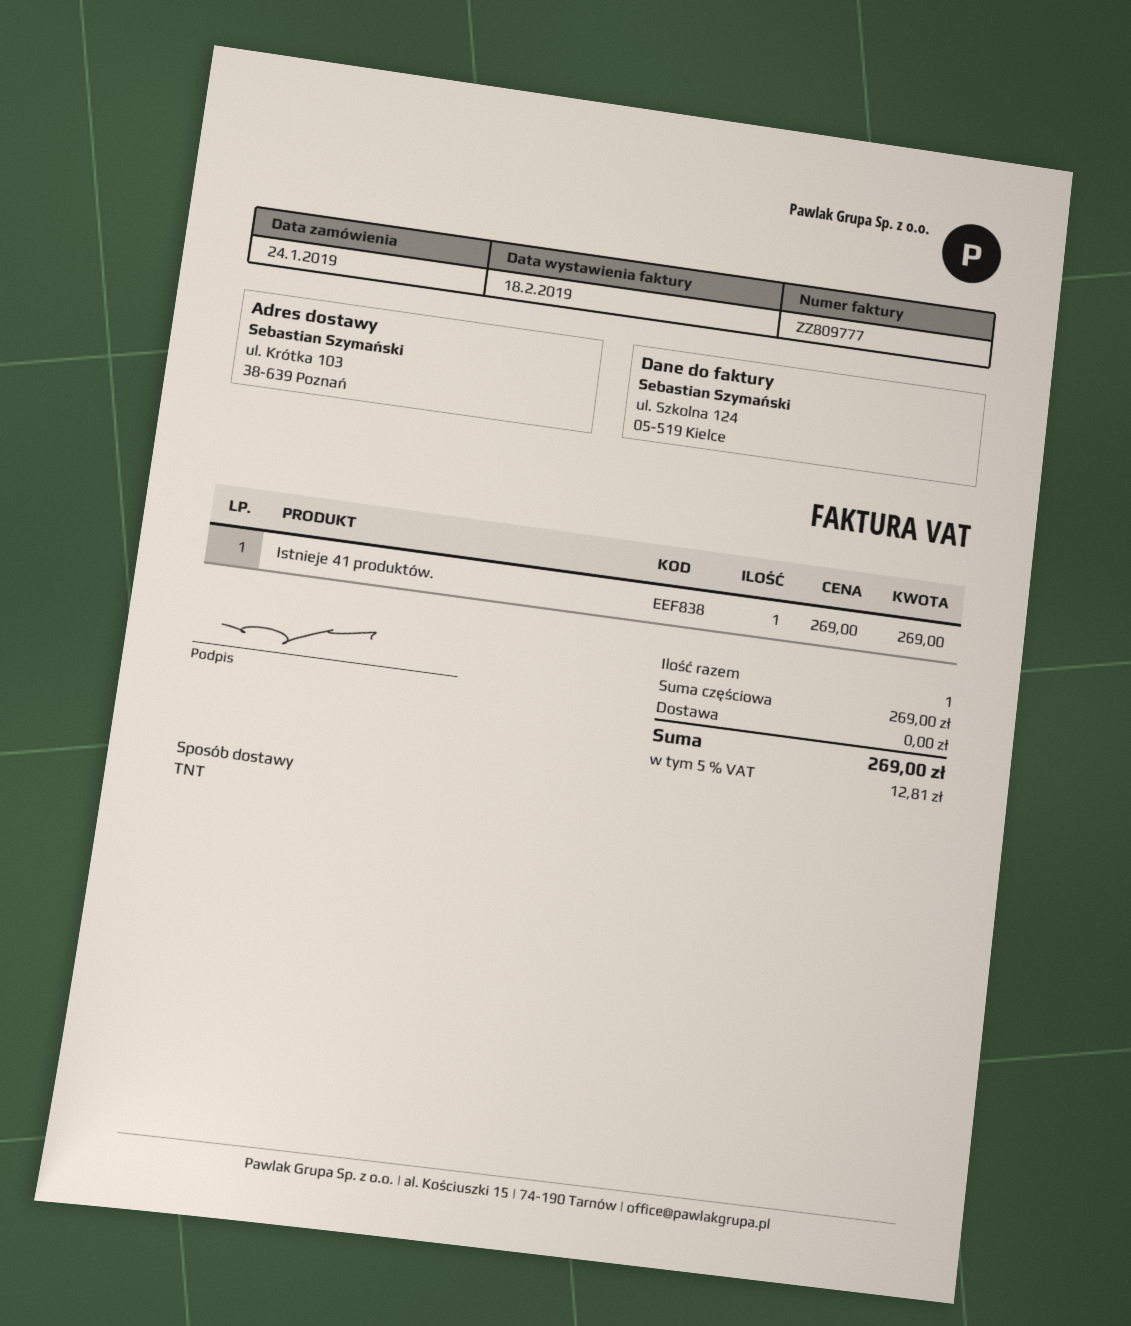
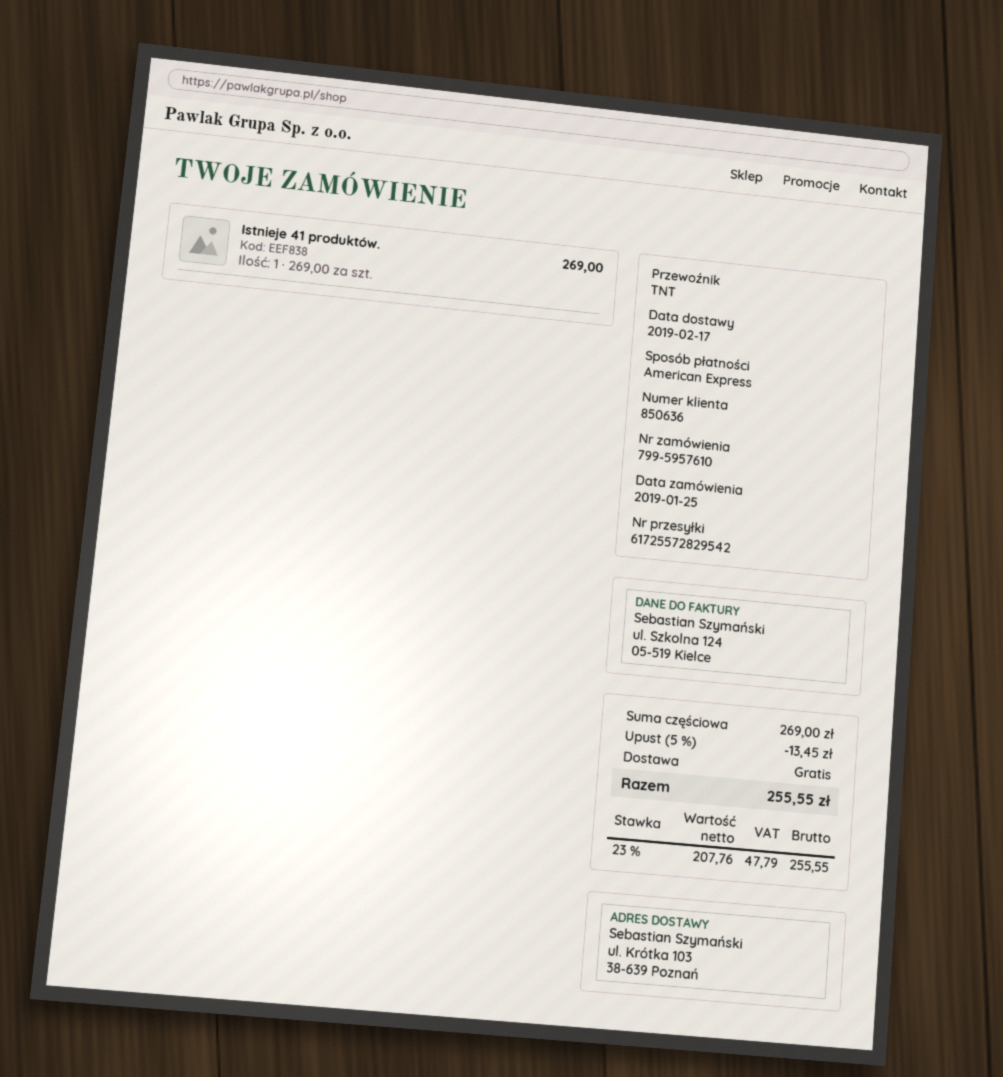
order date: 2019-01-24 -> 2019-01-25
discount: none -> 5% = 13.45
tax: 5% = 12.81 -> 23% = 47.79
total: 269.00 -> 255.55

